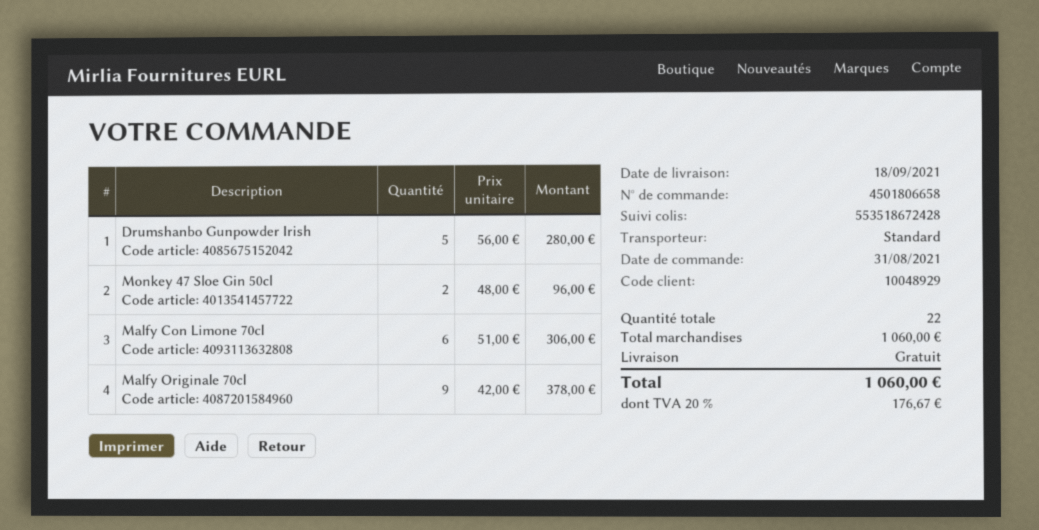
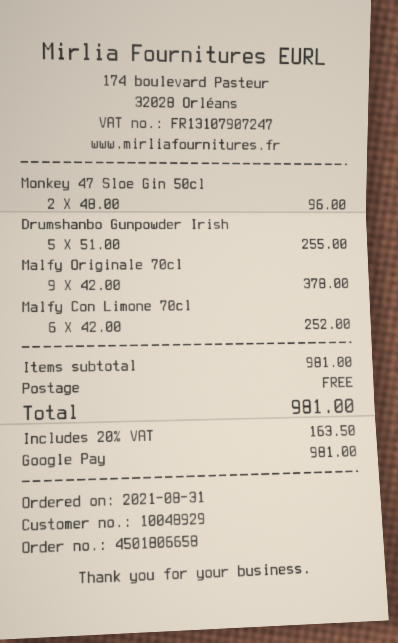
Drumshanbo Gunpowder Irish: 5 x 56.00 = 280.00 -> 5 x 51.00 = 255.00
Malfy Con Limone 70cl: 6 x 51.00 = 306.00 -> 6 x 42.00 = 252.00
subtotal: 1060.00 -> 981.00
tax: 20% = 176.67 -> 20% = 163.50
total: 1060.00 -> 981.00

